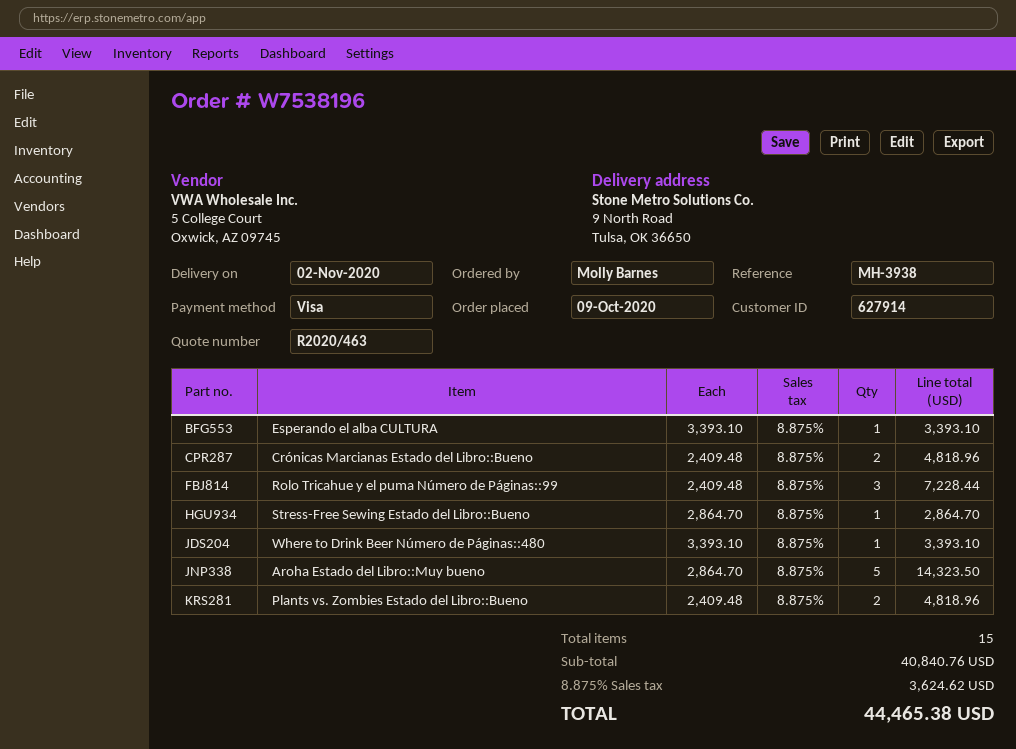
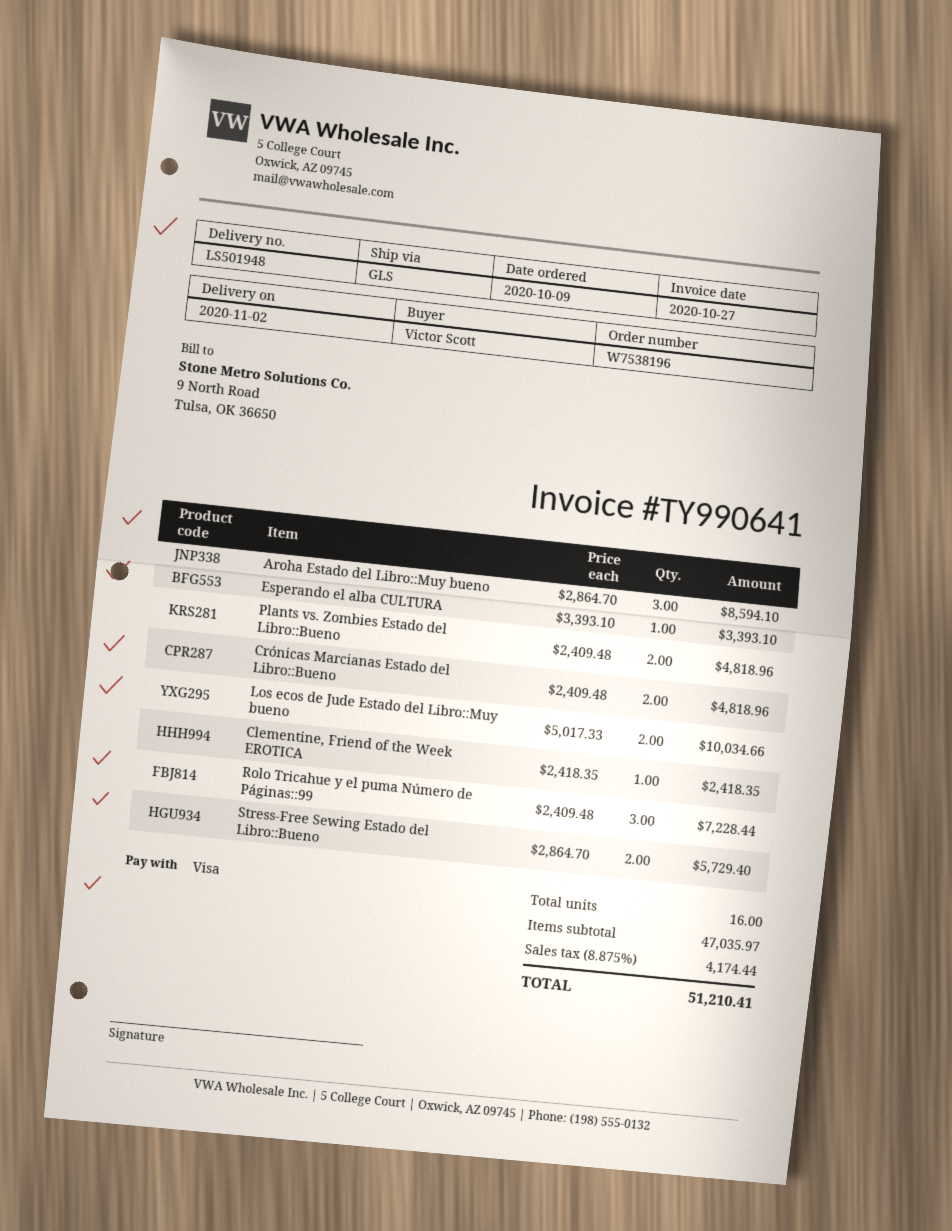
ordered by: Molly Barnes -> Victor Scott
Stress-Free Sewing Estado del Libro::Bueno: 1 x 2864.70 = 2864.70 -> 2 x 2864.70 = 5729.40
Where to Drink Beer Número de Páginas::480: 1 x 3393.10 = 3393.10 -> none
Aroha Estado del Libro::Muy bueno: 5 x 2864.70 = 14323.50 -> 3 x 2864.70 = 8594.10
Los ecos de Jude Estado del Libro::Muy bueno: none -> 2 x 5017.33 = 10034.66
Clementine, Friend of the Week EROTICA: none -> 1 x 2418.35 = 2418.35
total quantity: 15 -> 16
subtotal: 40840.76 -> 47035.97
tax: 8.875% = 3624.62 -> 8.875% = 4174.44
total: 44465.38 -> 51210.41

